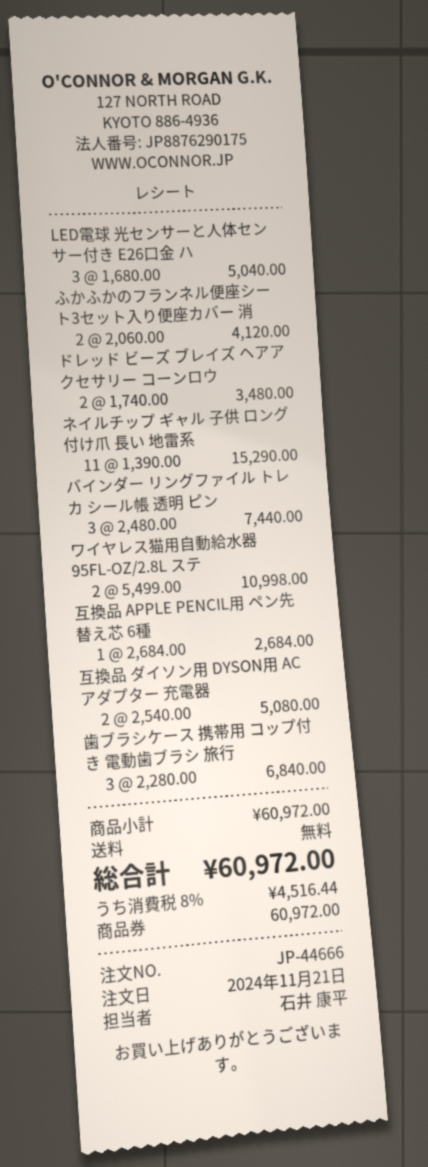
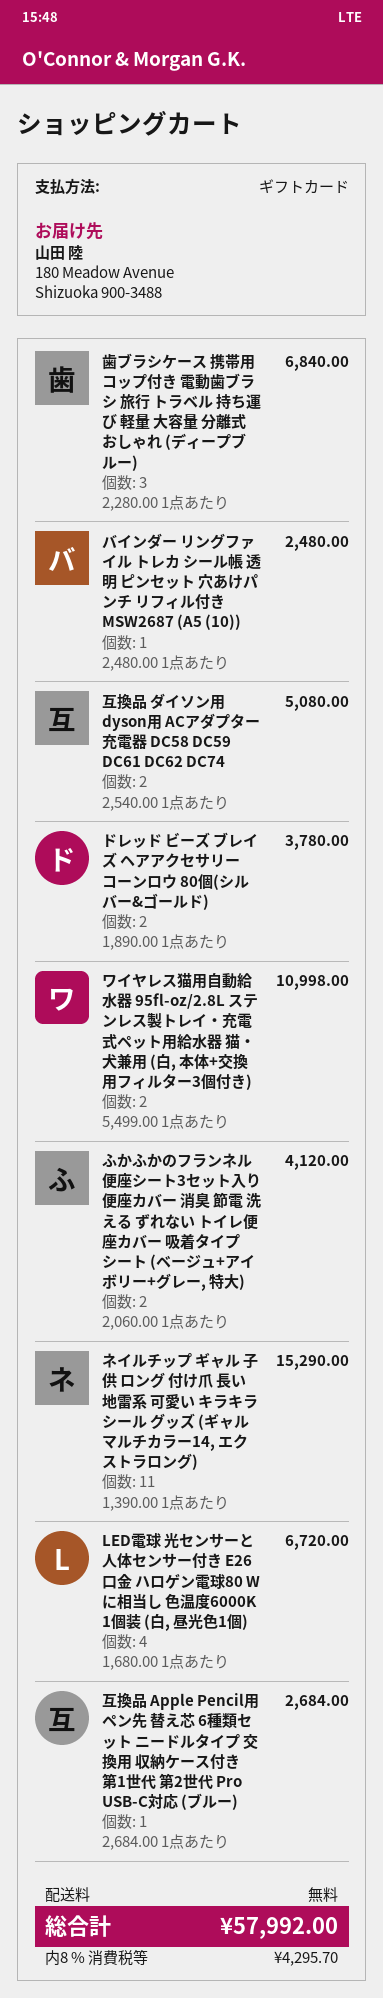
LED電球 光センサーと人体センサー付き E26口金 ハ: 3 x 1680.00 = 5040.00 -> 4 x 1680.00 = 6720.00
ドレッド ビーズ ブレイズ ヘアアクセサリー コーンロウ: 2 x 1740.00 = 3480.00 -> 2 x 1890.00 = 3780.00
バインダー リングファイル トレカ シール帳 透明 ピン: 3 x 2480.00 = 7440.00 -> 1 x 2480.00 = 2480.00
tax: 8% = 4516.44 -> 8% = 4295.70
total: 60972.00 -> 57992.00

